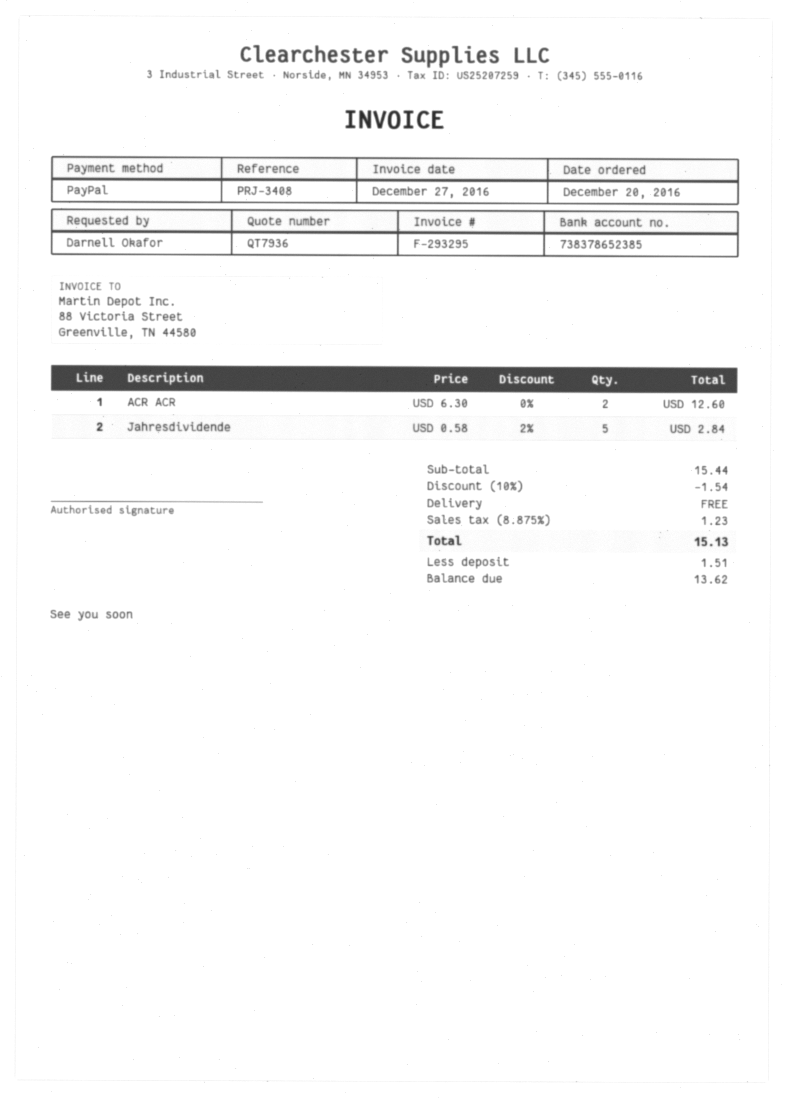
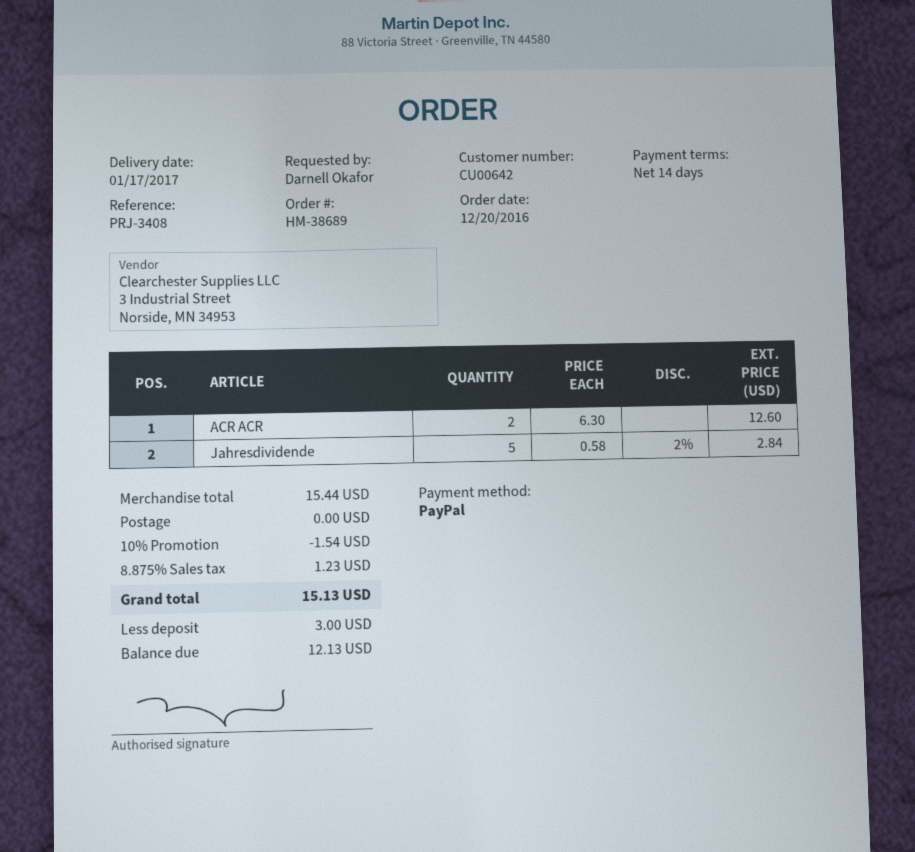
deposit: 1.51 -> 3.00
balance: 13.62 -> 12.13

